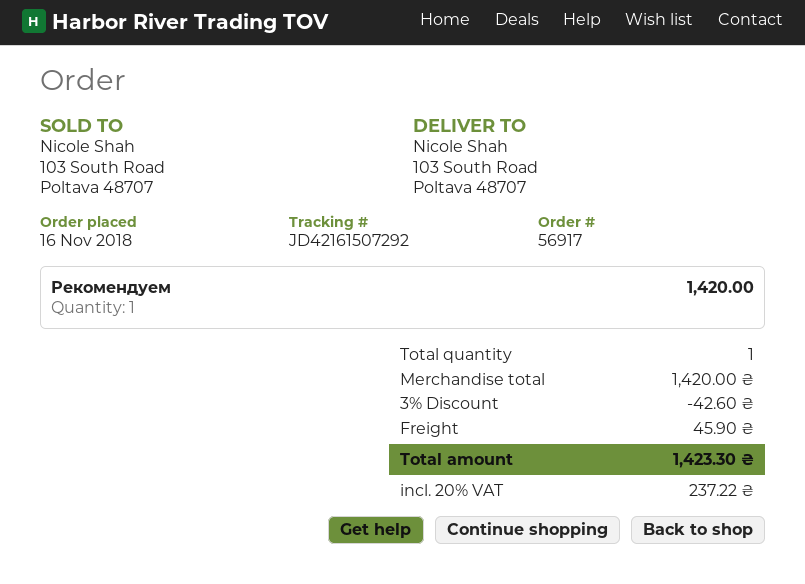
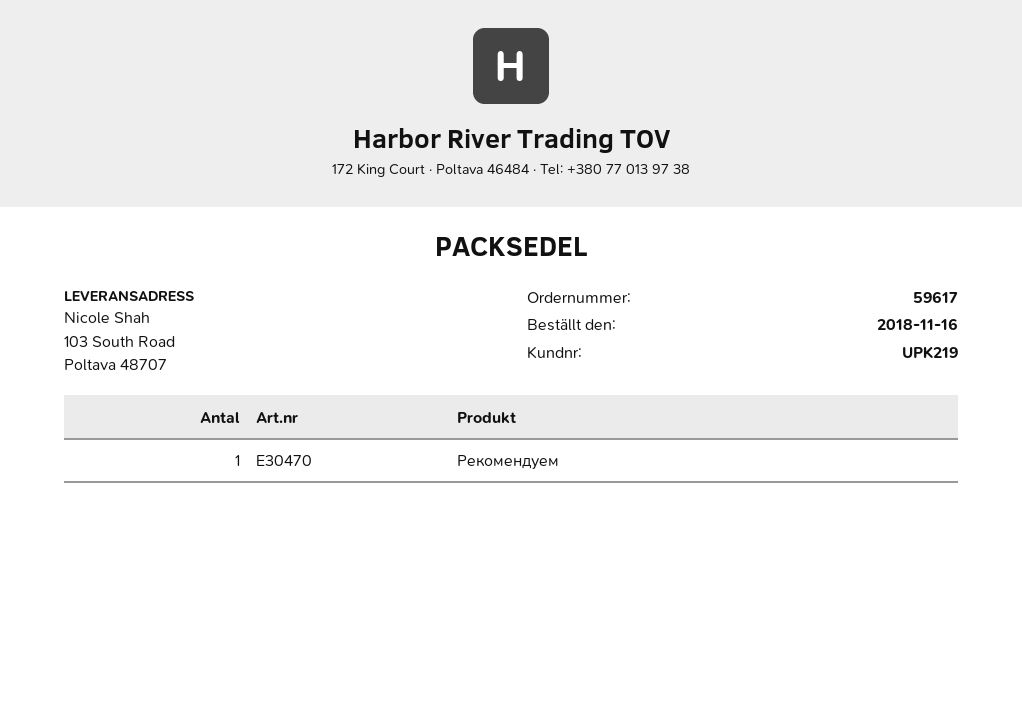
order number: 56917 -> 59617

